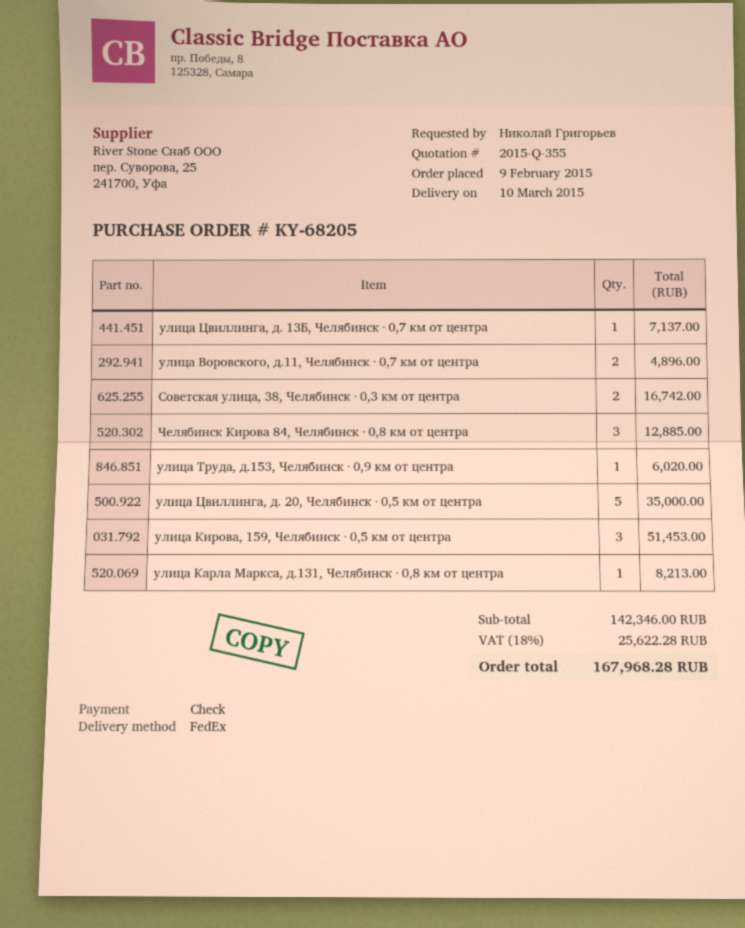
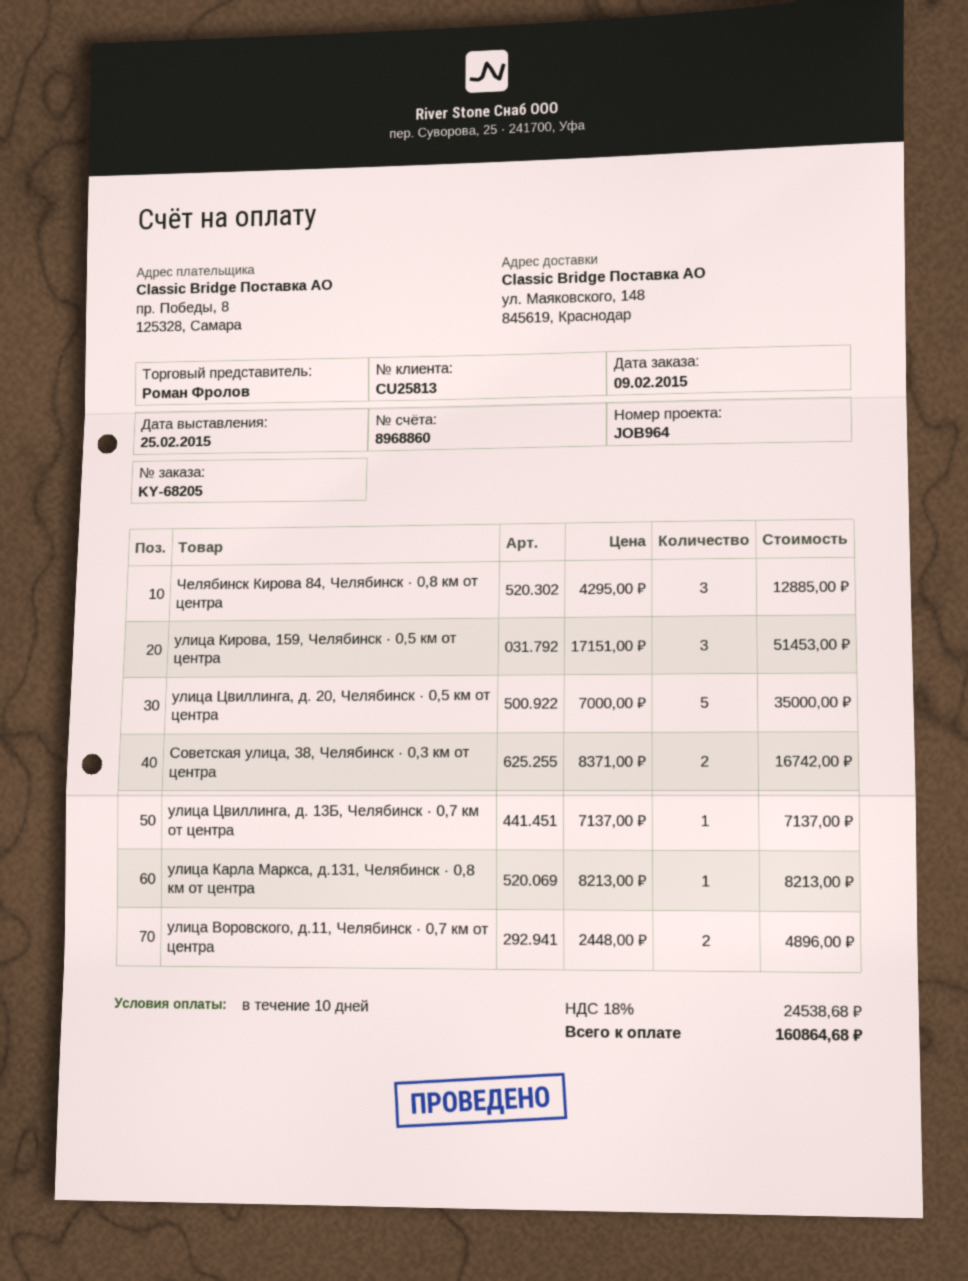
улица Труда, д.153, Челябинск · 0,9 км от центра: 1 for 6020.00 -> none
tax: 18% = 25622.28 -> 18% = 24538.68
total: 167968.28 -> 160864.68

